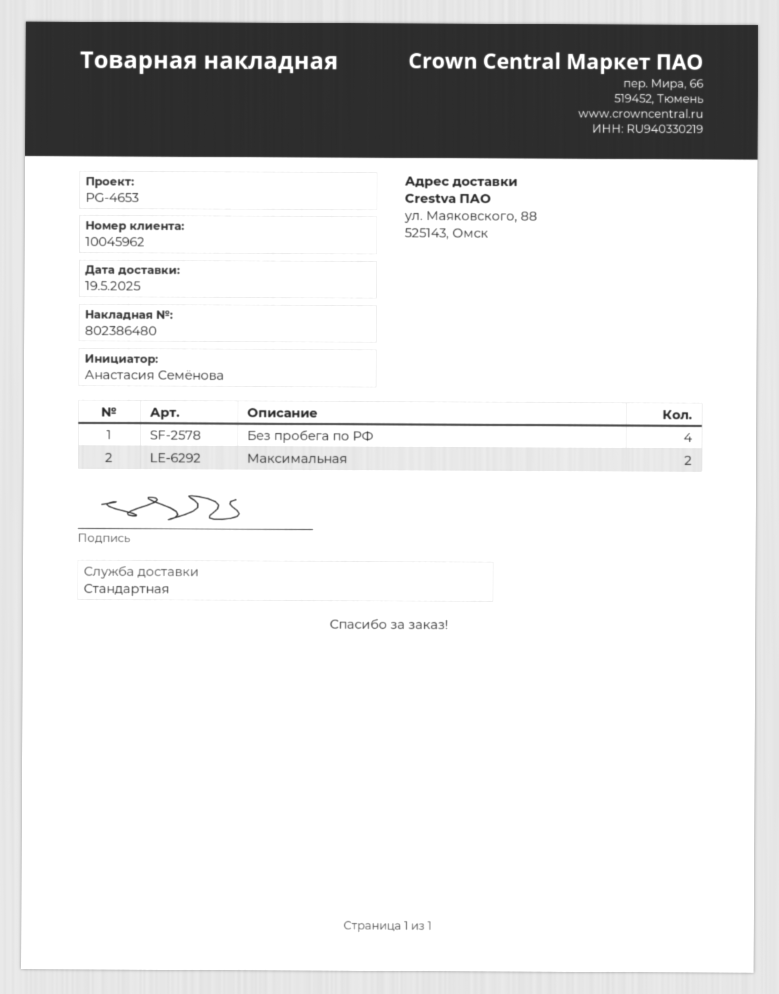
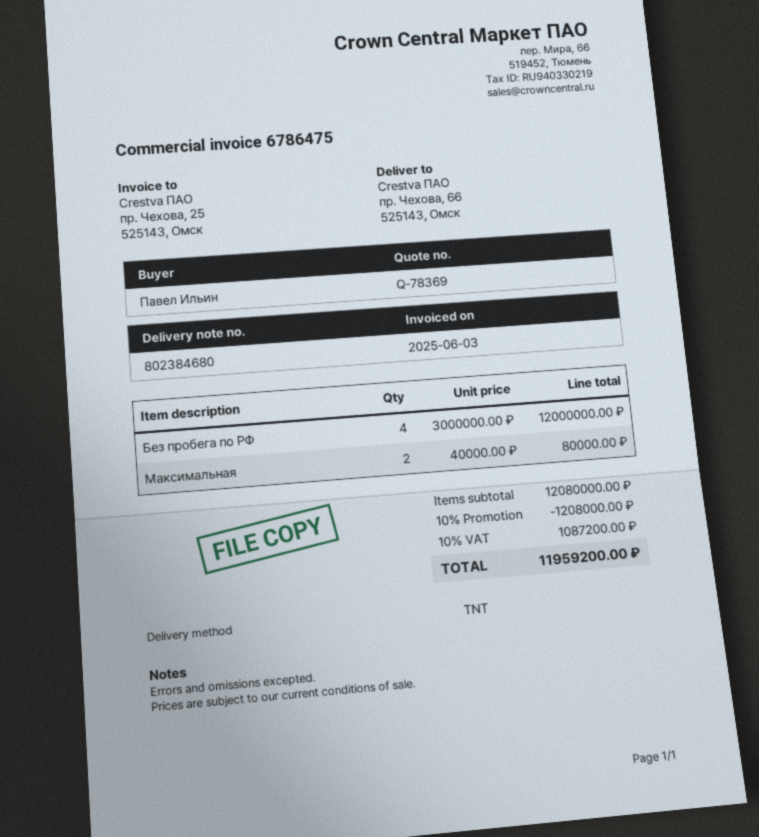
delivery note number: 802386480 -> 802384680
ordered by: Анастасия Семёнова -> Павел Ильин
shipping method: standard -> TNT
ship to: ул. Маяковского, 88, 525143, Омск -> пр. Чехова, 66, 525143, Омск

